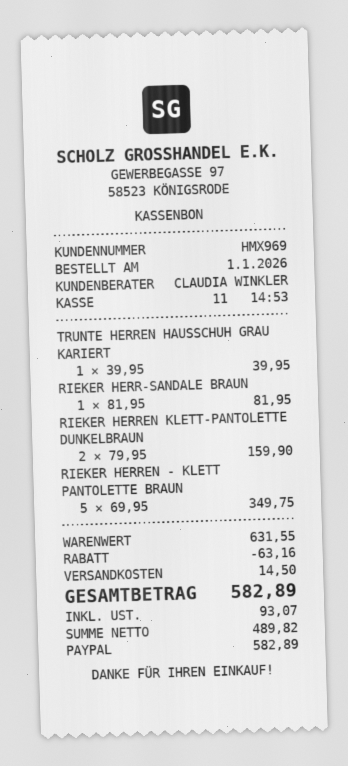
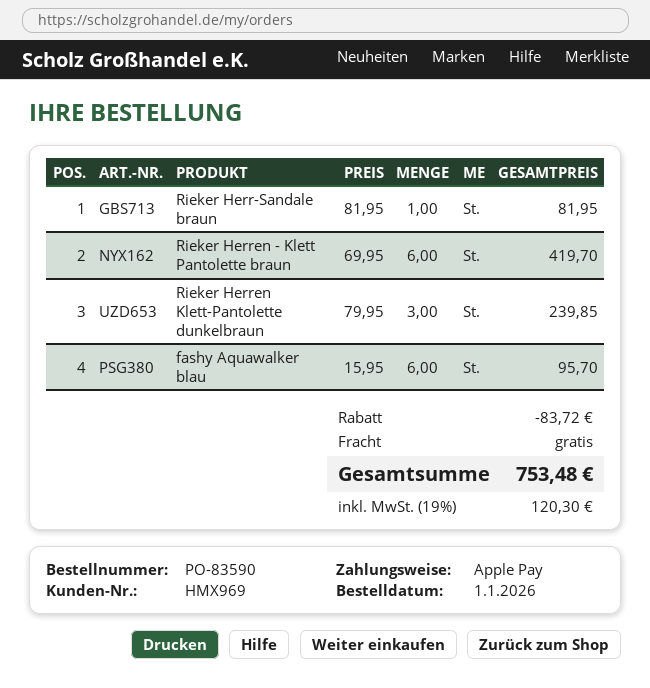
payment method: PayPal -> Apple Pay
TRUNTE HERREN HAUSSCHUH GRAU KARIERT: 1 x 39.95 = 39.95 -> none
RIEKER HERREN KLETT-PANTOLETTE DUNKELBRAUN: 2 x 79.95 = 159.90 -> 3 x 79.95 = 239.85
RIEKER HERREN - KLETT PANTOLETTE BRAUN: 5 x 69.95 = 349.75 -> 6 x 69.95 = 419.70
fashy Aquawalker blau: none -> 6 x 15.95 = 95.70
discount: 63.16 -> 83.72
shipping: 14.50 -> 0.00
tax: 93.07 -> 120.30
total: 582.89 -> 753.48

